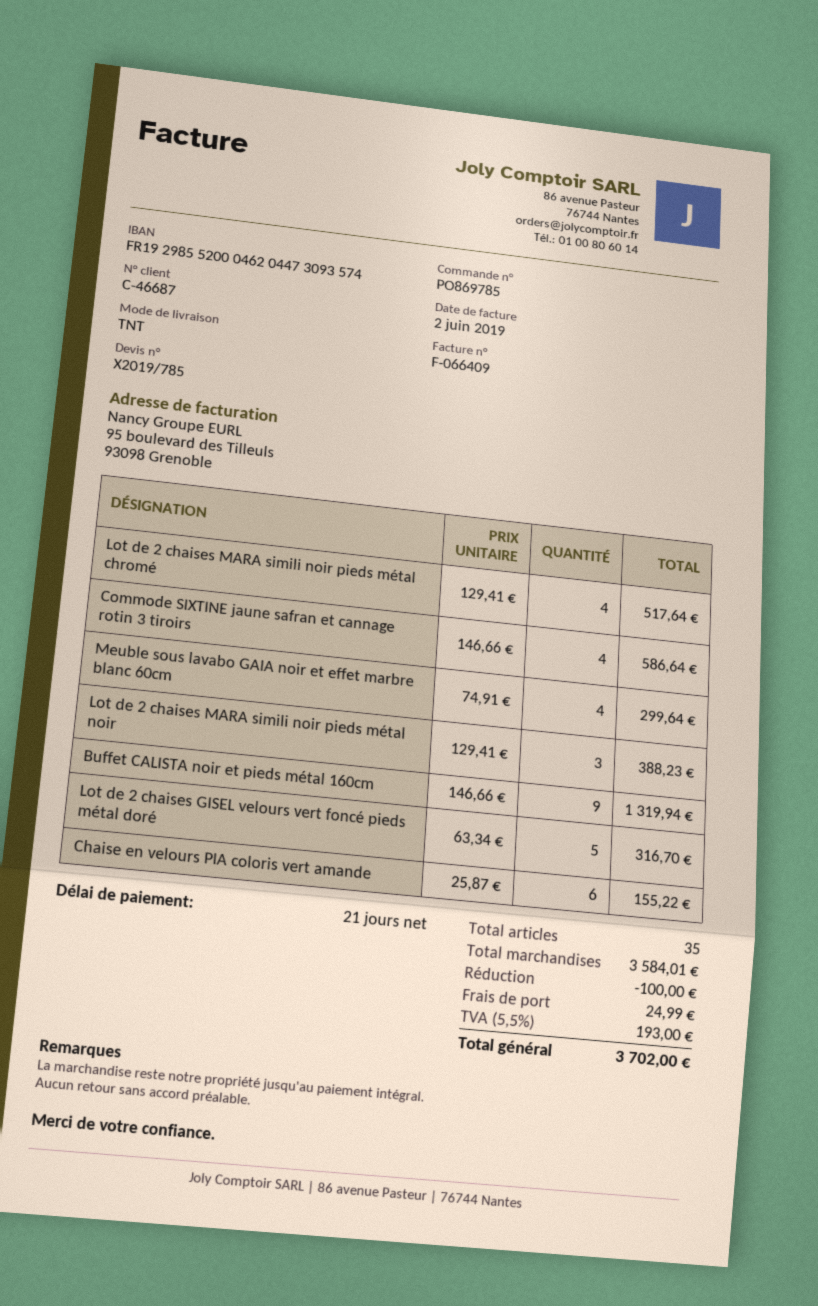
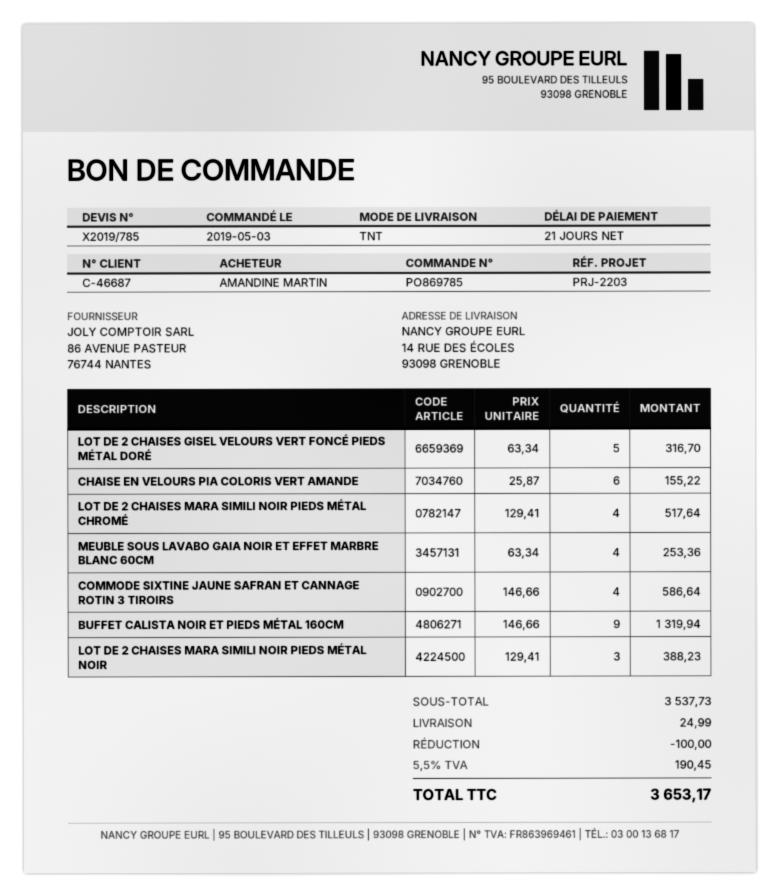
Meuble sous lavabo GAIA noir et effet marbre blanc 60cm: 4 x 74.91 = 299.64 -> 4 x 63.34 = 253.36
subtotal: 3584.01 -> 3537.73
tax: 5.5% = 193.00 -> 5.5% = 190.45
total: 3702.00 -> 3653.17

